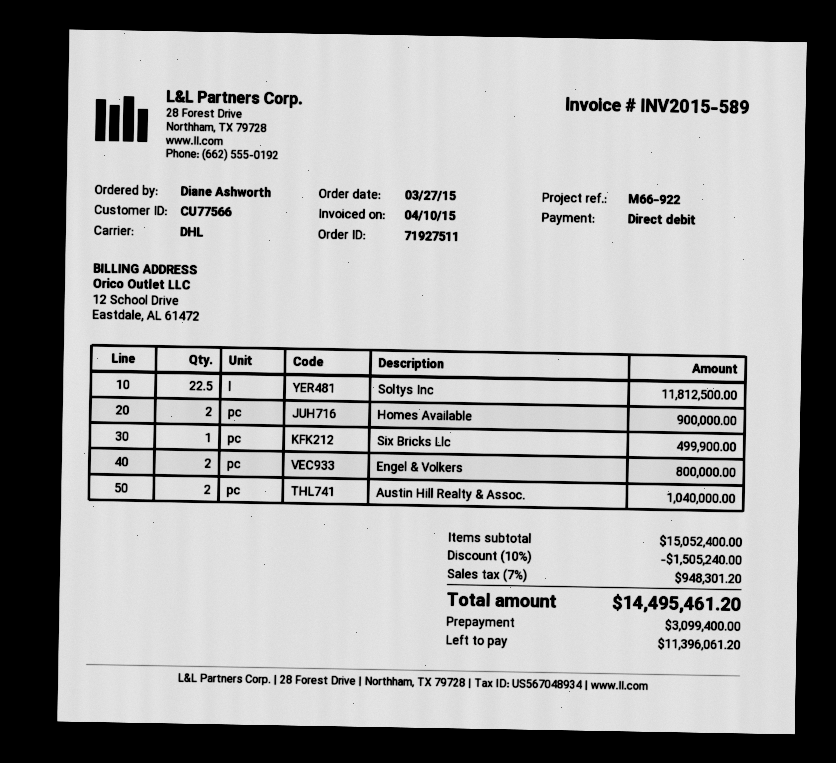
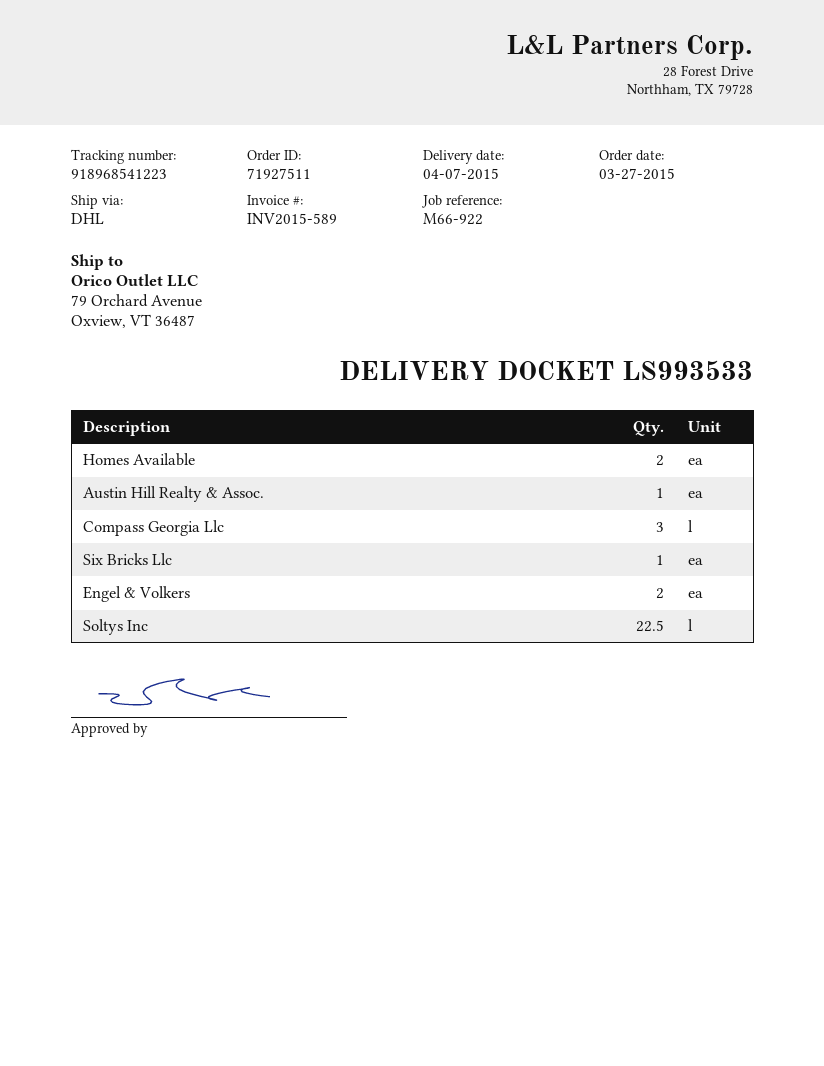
Austin Hill Realty & Assoc.: 2 -> 1
Compass Georgia Llc: none -> 3

